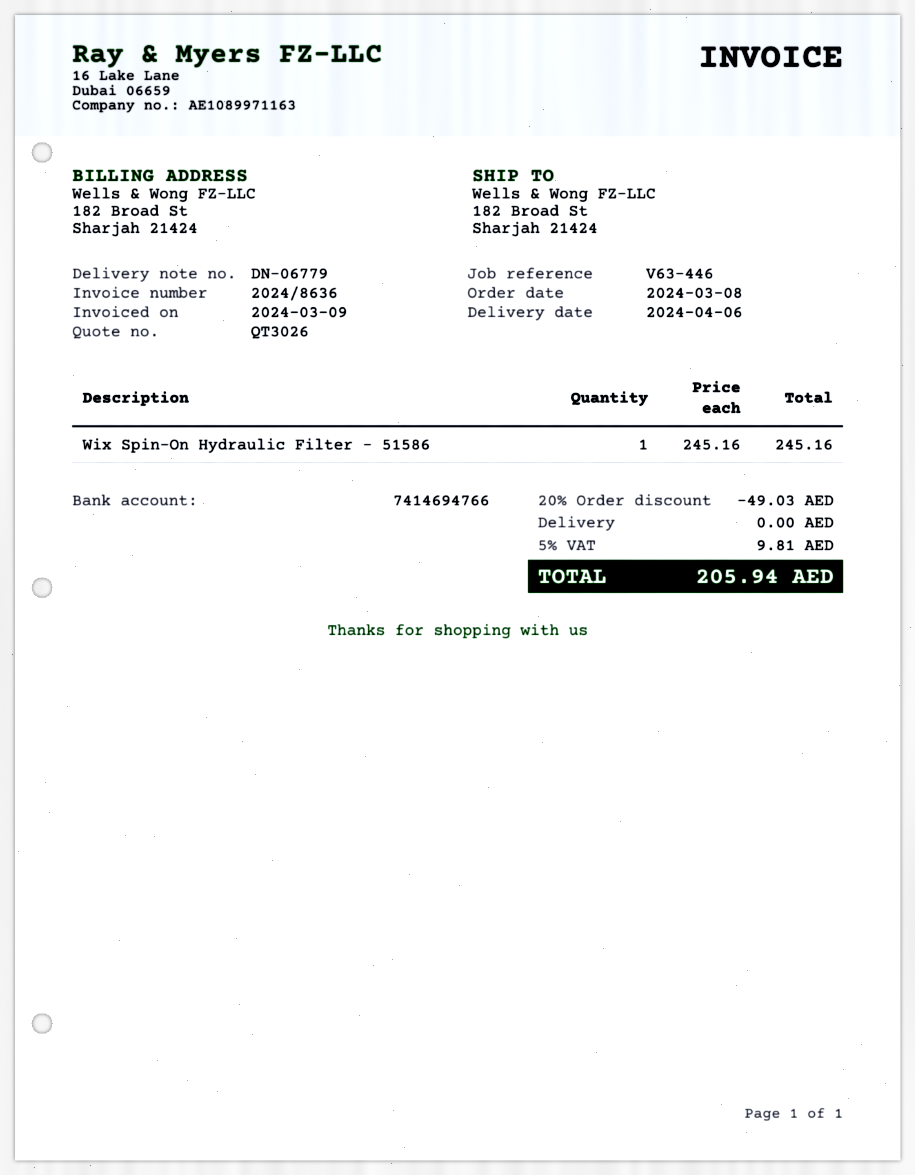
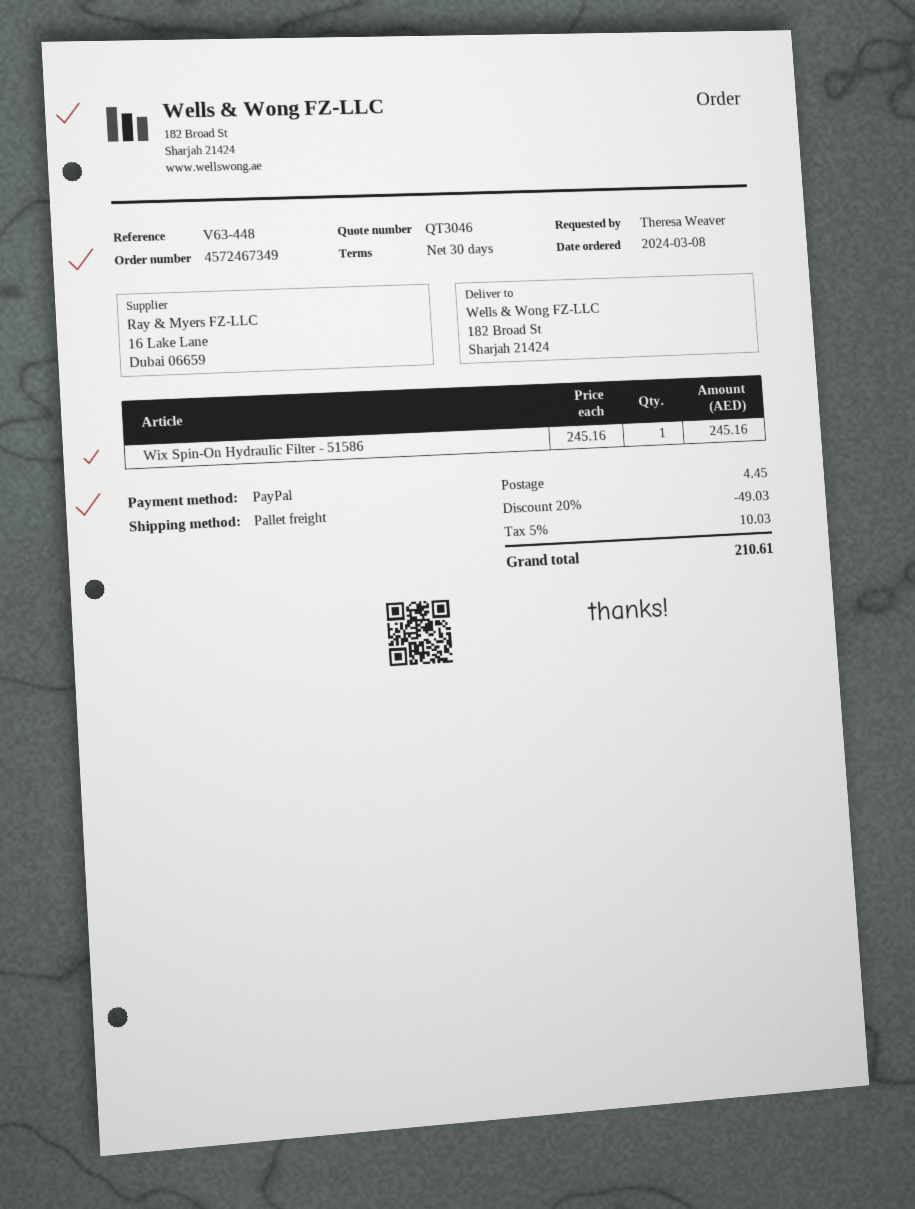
quote number: QT3026 -> QT3046
reference: V63-446 -> V63-448
shipping: 0.00 -> 4.45
tax: 5% = 9.81 -> 5% = 10.03
total: 205.94 -> 210.61

